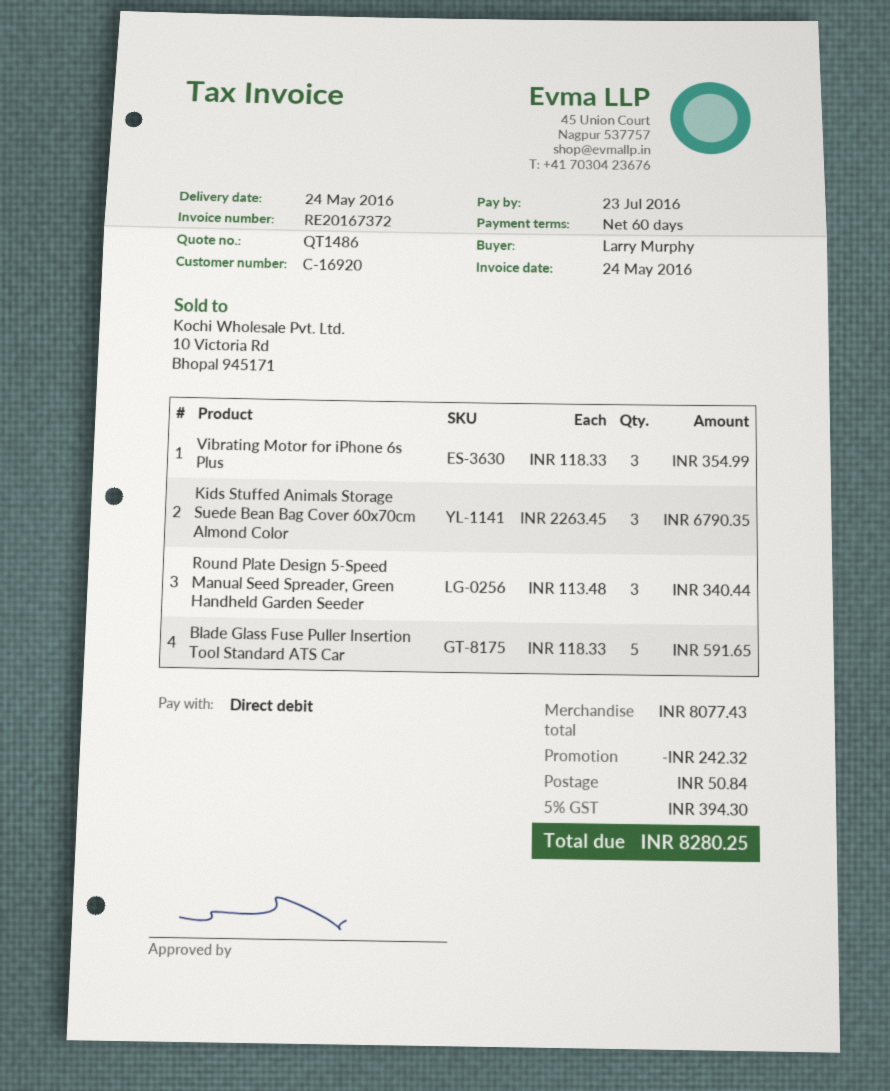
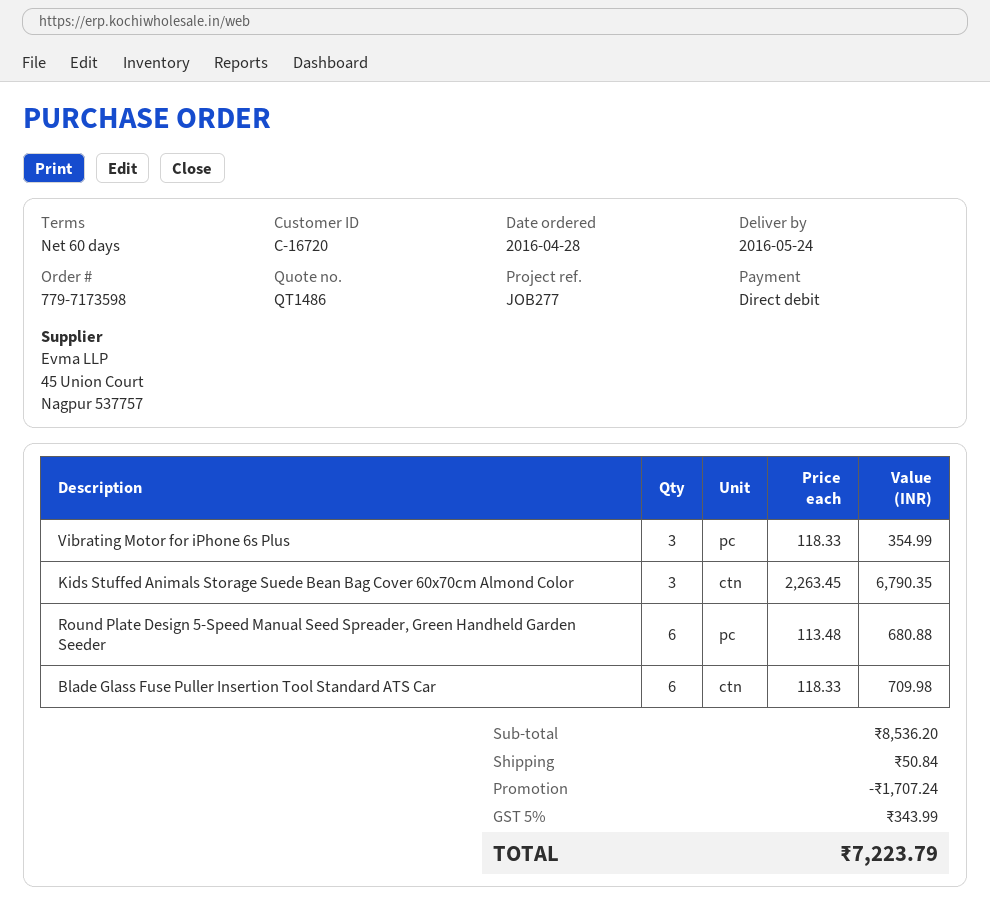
customer number: C-16920 -> C-16720
Round Plate Design 5-Speed Manual Seed Spreader, Green Handheld Garden Seeder: 3 x 113.48 = 340.44 -> 6 x 113.48 = 680.88
Blade Glass Fuse Puller Insertion Tool Standard ATS Car: 5 x 118.33 = 591.65 -> 6 x 118.33 = 709.98
subtotal: 8077.43 -> 8536.20
discount: 242.32 -> 1707.24
tax: 5% = 394.30 -> 5% = 343.99
total: 8280.25 -> 7223.79

